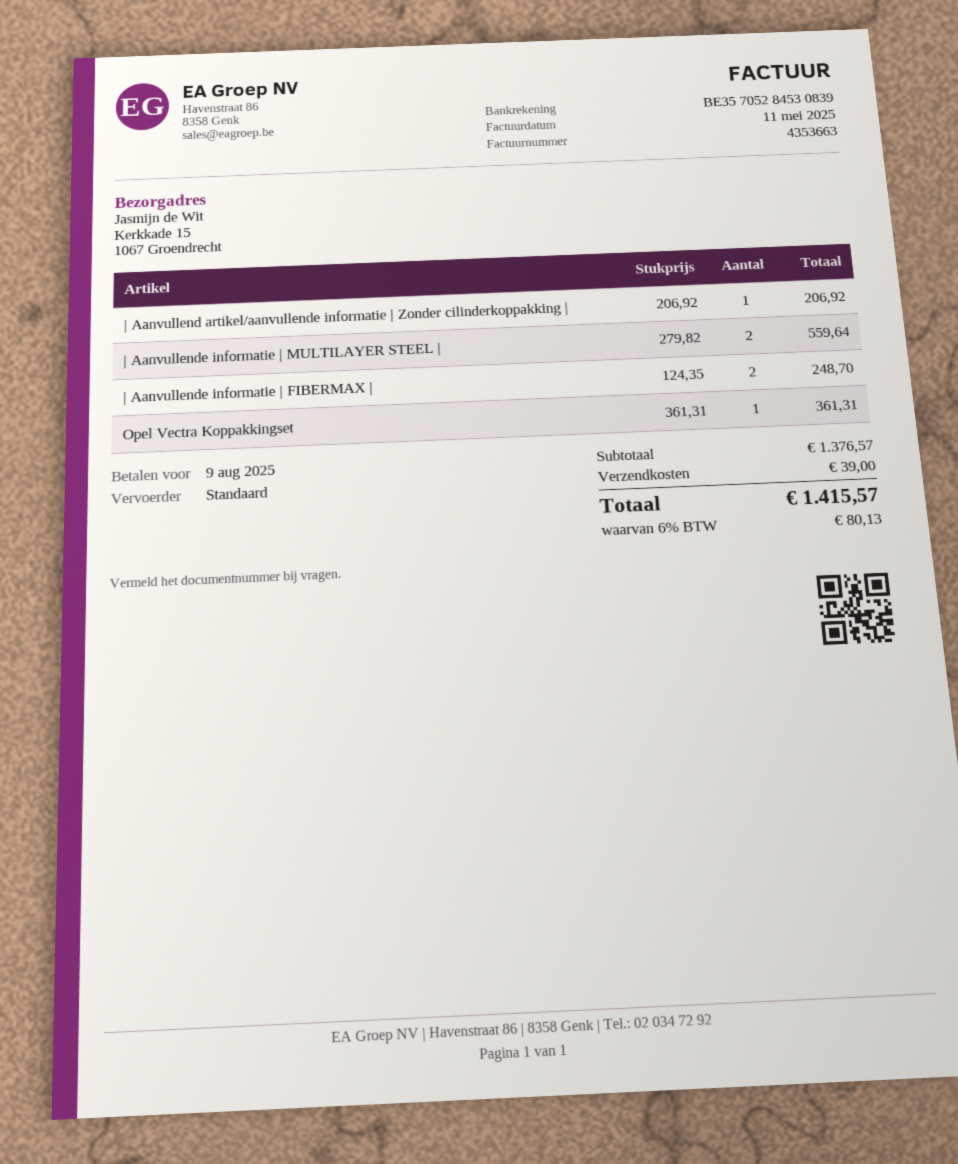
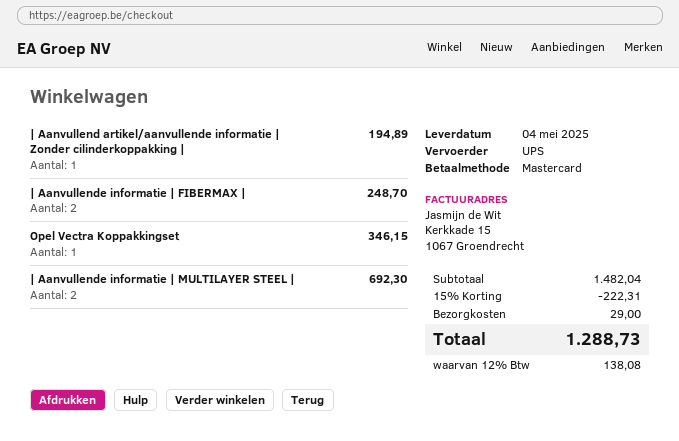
shipping method: standard -> UPS
| Aanvullend artikel/aanvullende informatie | Zonder cilinderkoppakking |: 1 for 206.92 -> 1 for 194.89
| Aanvullende informatie | MULTILAYER STEEL |: 2 for 559.64 -> 2 for 692.30
Opel Vectra Koppakkingset: 1 for 361.31 -> 1 for 346.15
subtotal: 1376.57 -> 1482.04
discount: none -> 15% = 222.31
shipping: 39.00 -> 29.00
tax: 6% = 80.13 -> 12% = 138.08
total: 1415.57 -> 1288.73

